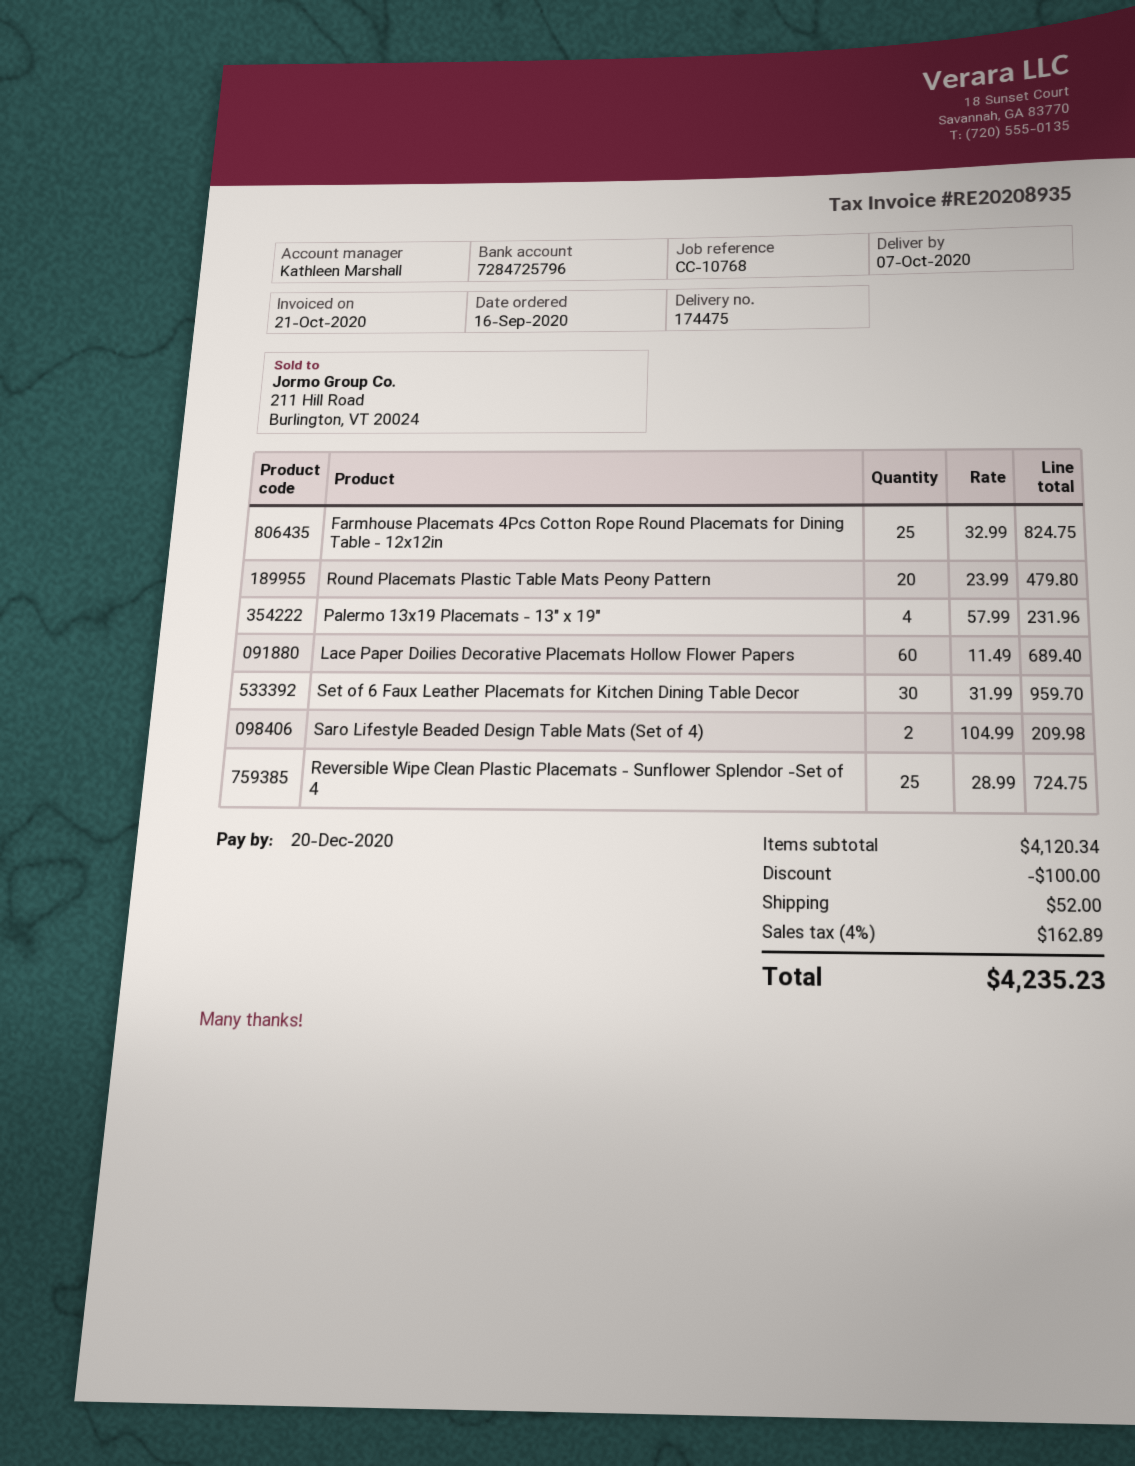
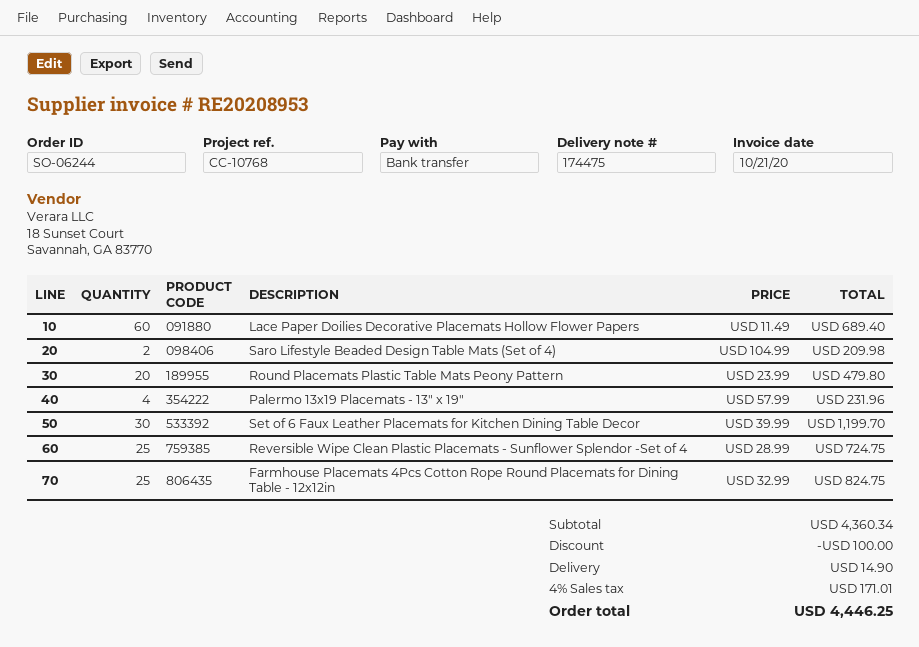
invoice number: RE20208935 -> RE20208953
Set of 6 Faux Leather Placemats for Kitchen Dining Table Decor: 30 x 31.99 = 959.70 -> 30 x 39.99 = 1199.70
subtotal: 4120.34 -> 4360.34
shipping: 52.00 -> 14.90
tax: 4% = 162.89 -> 4% = 171.01
total: 4235.23 -> 4446.25

